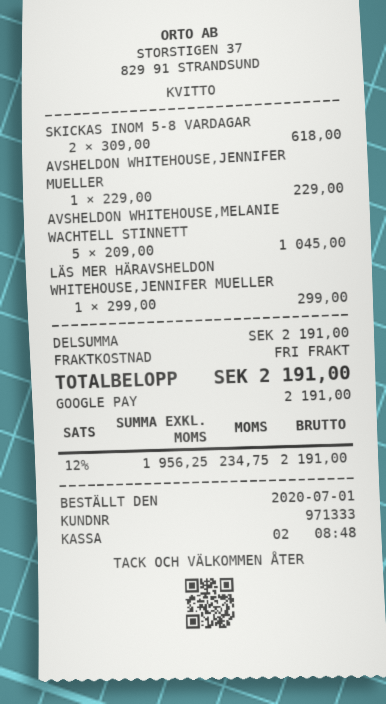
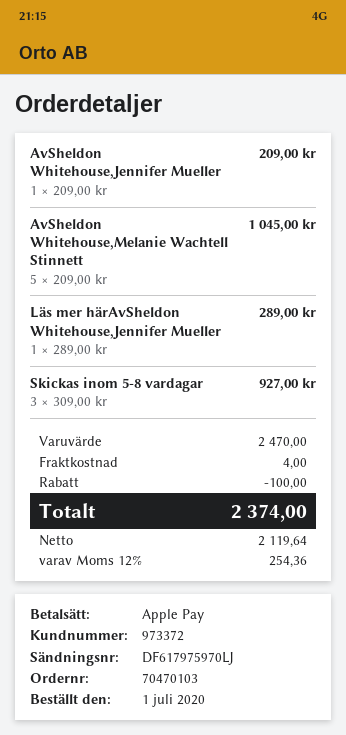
customer number: 971333 -> 973372
payment method: Google Pay -> Apple Pay
SKICKAS INOM 5-8 VARDAGAR: 2 x 309.00 = 618.00 -> 3 x 309.00 = 927.00
AVSHELDON WHITEHOUSE,JENNIFER MUELLER: 1 x 229.00 = 229.00 -> 1 x 209.00 = 209.00
LÄS MER HÄRAVSHELDON WHITEHOUSE,JENNIFER MUELLER: 1 x 299.00 = 299.00 -> 1 x 289.00 = 289.00
subtotal: 2191.00 -> 2470.00
discount: none -> 100.00
shipping: 0.00 -> 4.00
net: 1956.25 -> 2119.64
tax: 12% = 234.75 -> 12% = 254.36
total: 2191.00 -> 2374.00

